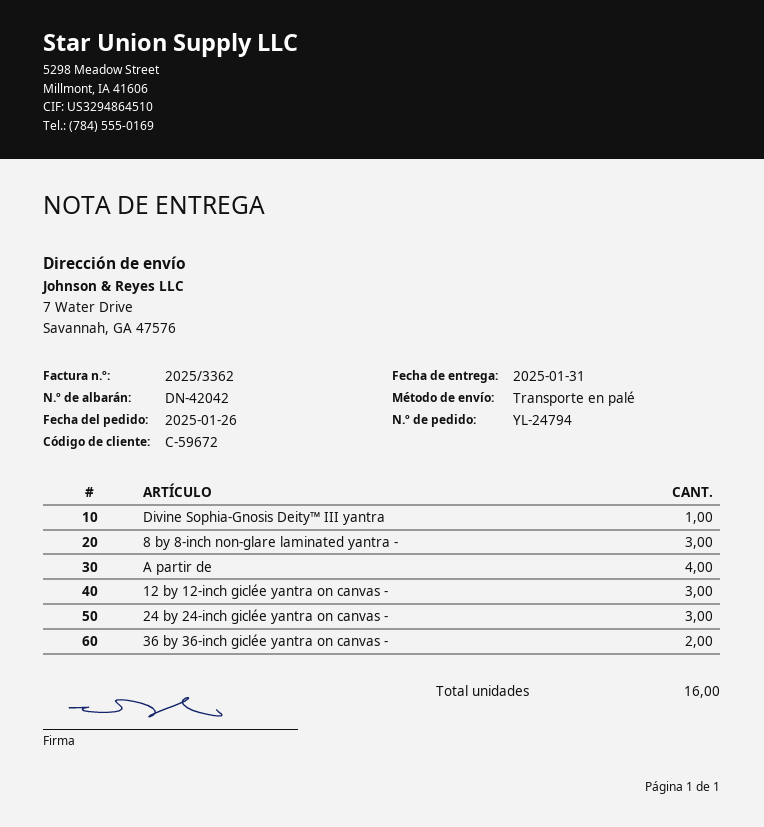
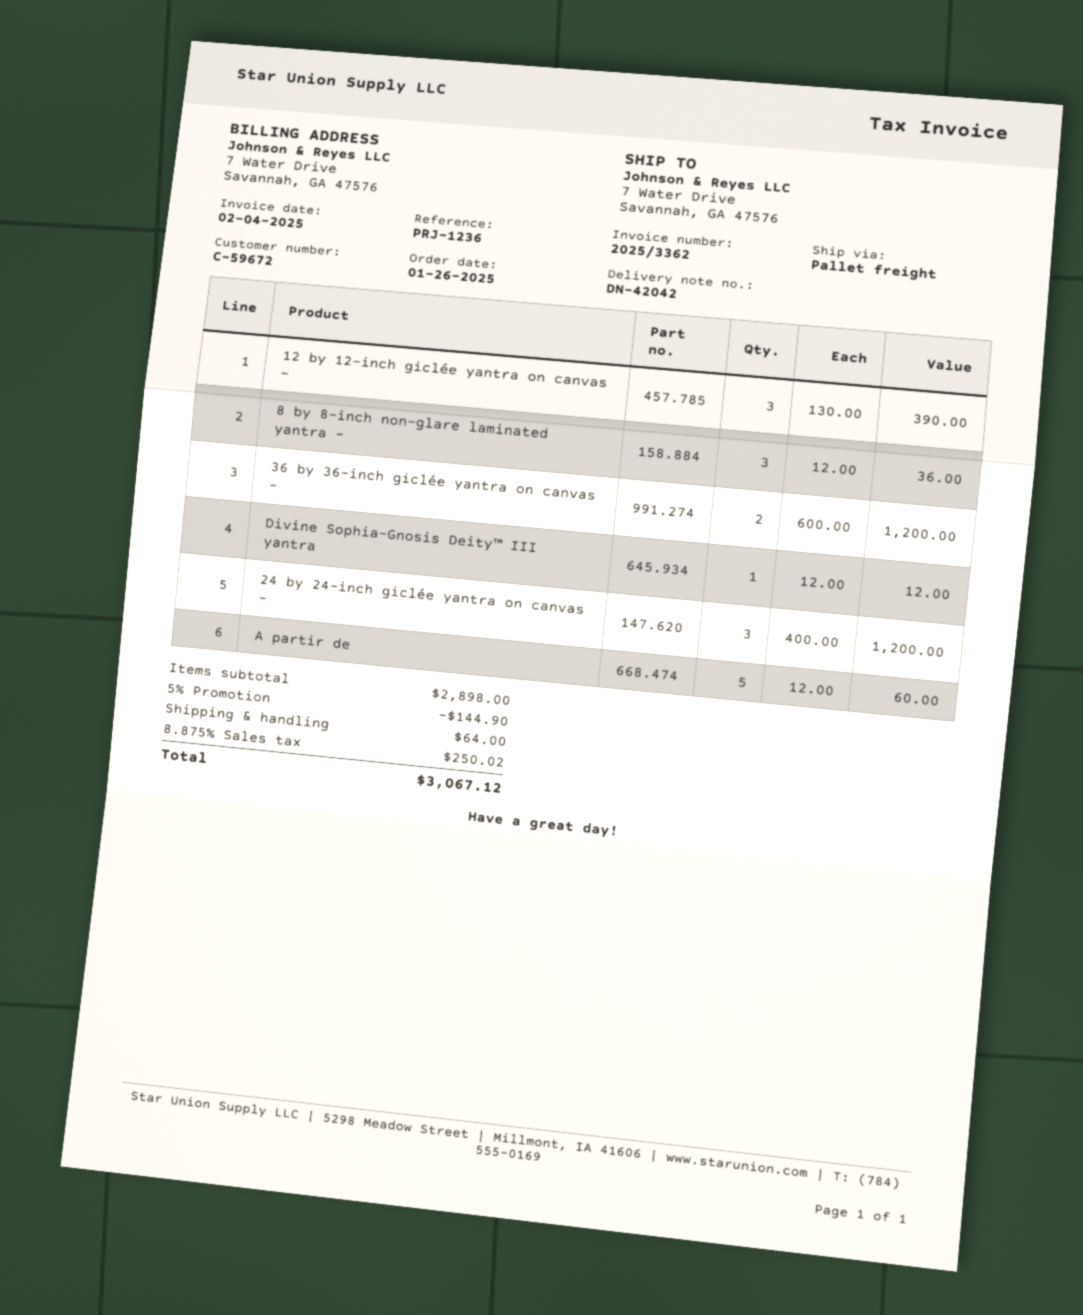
A partir de: 4 -> 5

